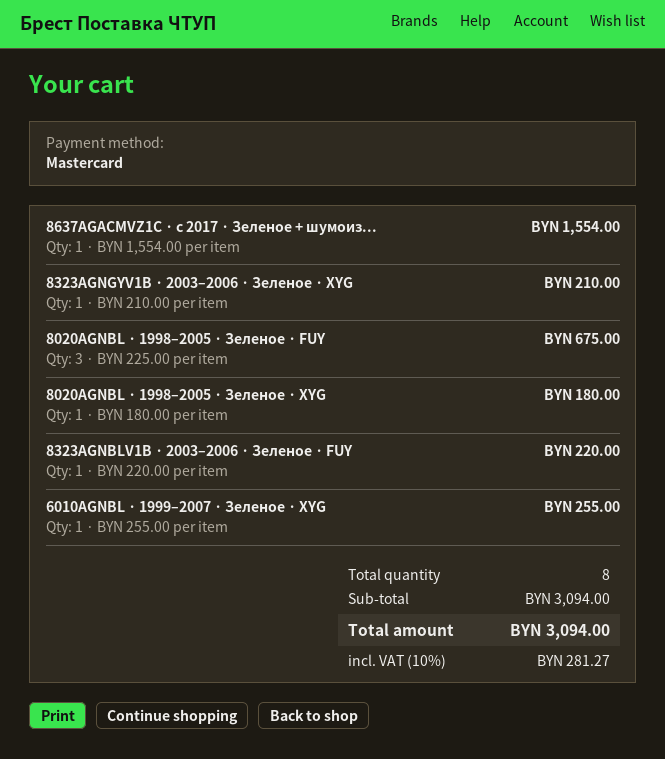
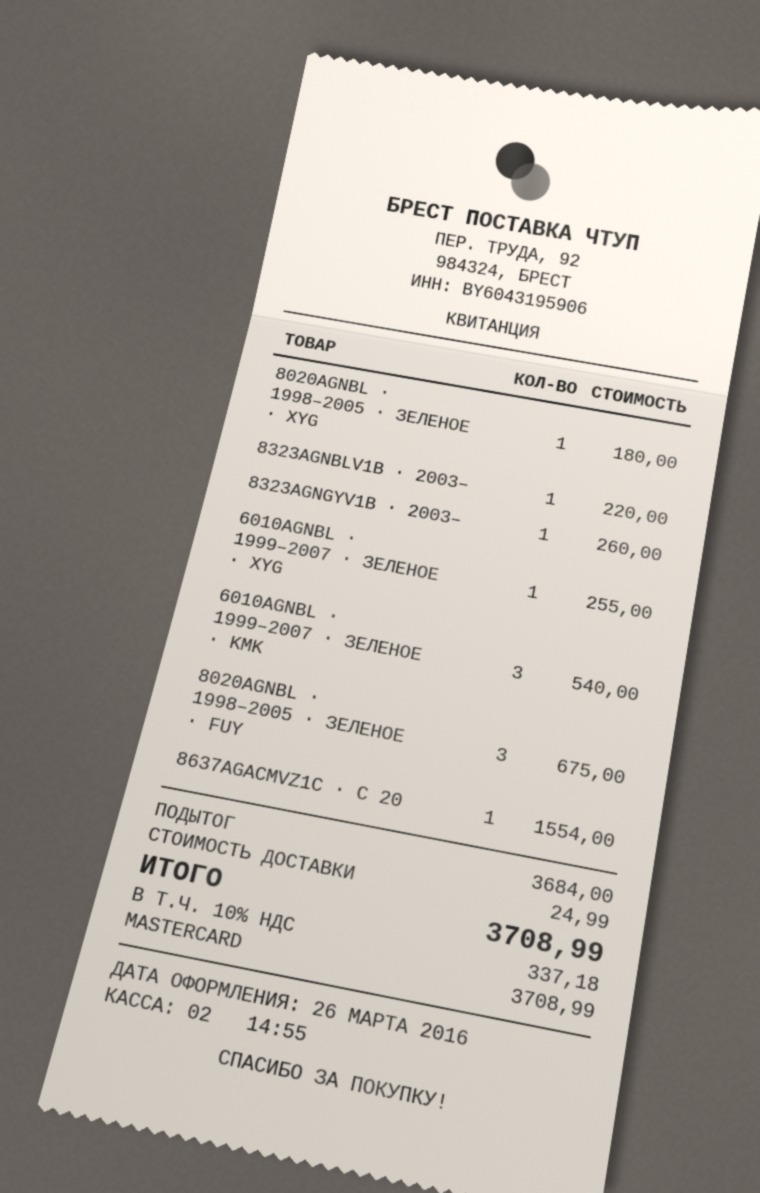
8323AGNGYV1B · 2003–2006 · Зеленое · XYG: 1 for 210.00 -> 1 for 260.00
6010AGNBL · 1999–2007 · ЗЕЛЕНОЕ · KMK: none -> 3 for 540.00
subtotal: 3094.00 -> 3684.00
shipping: none -> 24.99
tax: 10% = 281.27 -> 10% = 337.18
total: 3094.00 -> 3708.99

